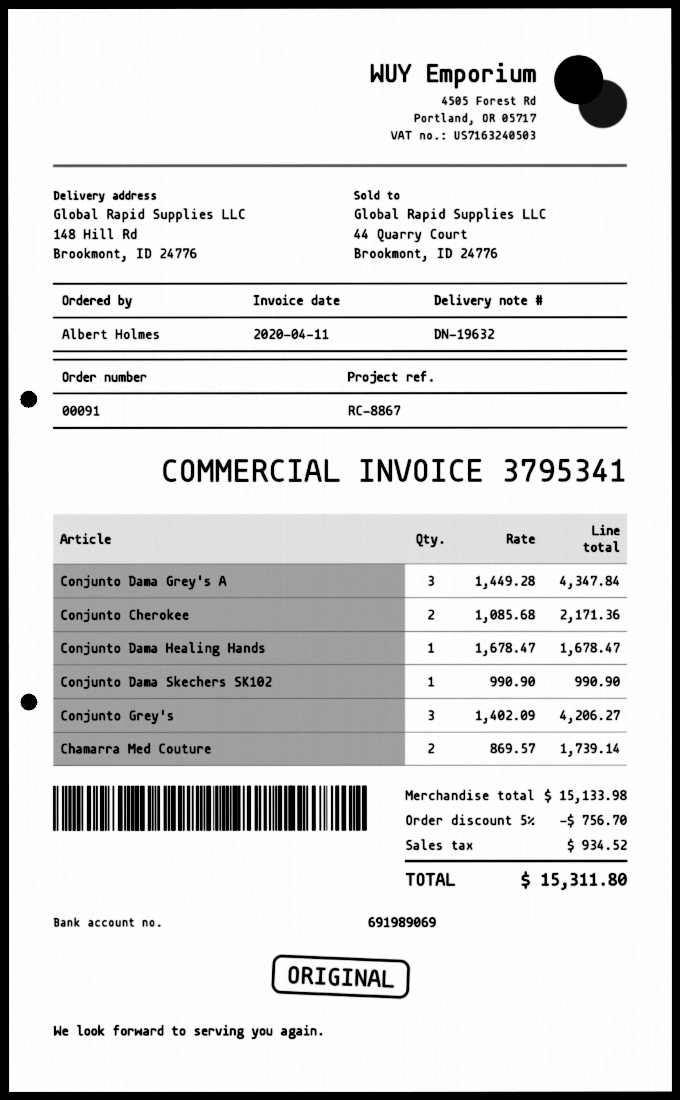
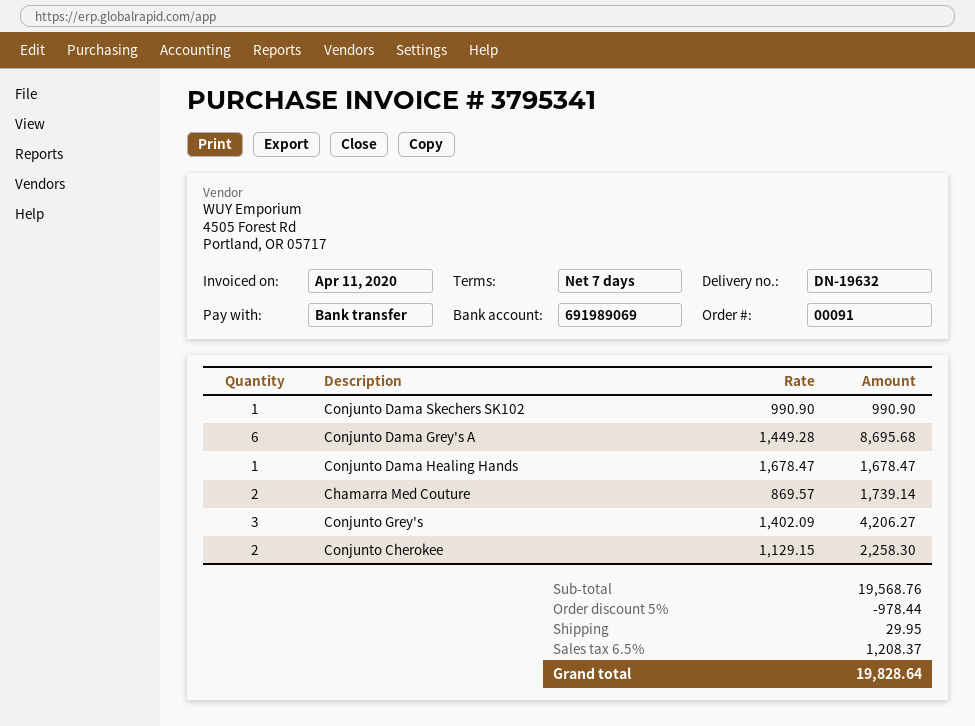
Conjunto Dama Grey's A: 3 x 1449.28 = 4347.84 -> 6 x 1449.28 = 8695.68
Conjunto Cherokee: 2 x 1085.68 = 2171.36 -> 2 x 1129.15 = 2258.30
subtotal: 15133.98 -> 19568.76
discount: 5% = 756.70 -> 5% = 978.44
shipping: none -> 29.95
tax: 934.52 -> 1208.37
total: 15311.80 -> 19828.64

